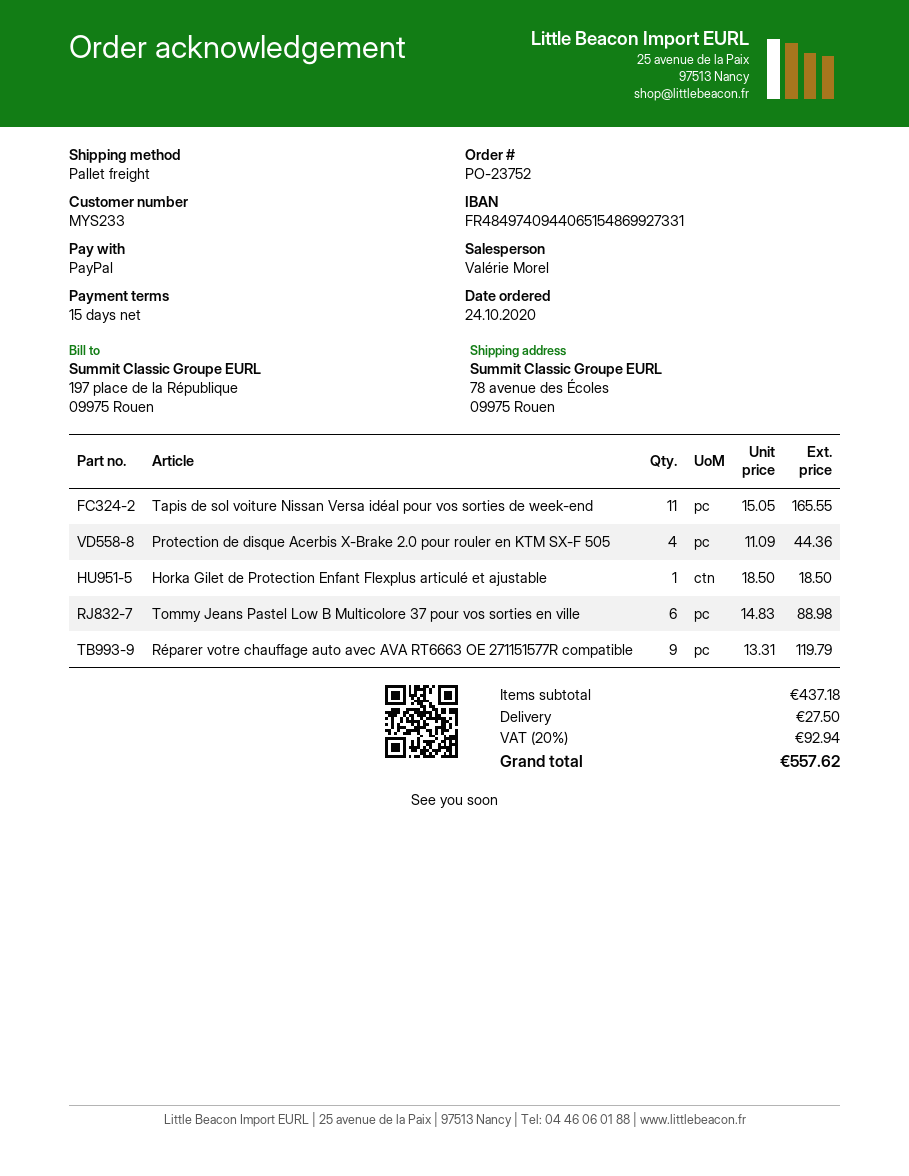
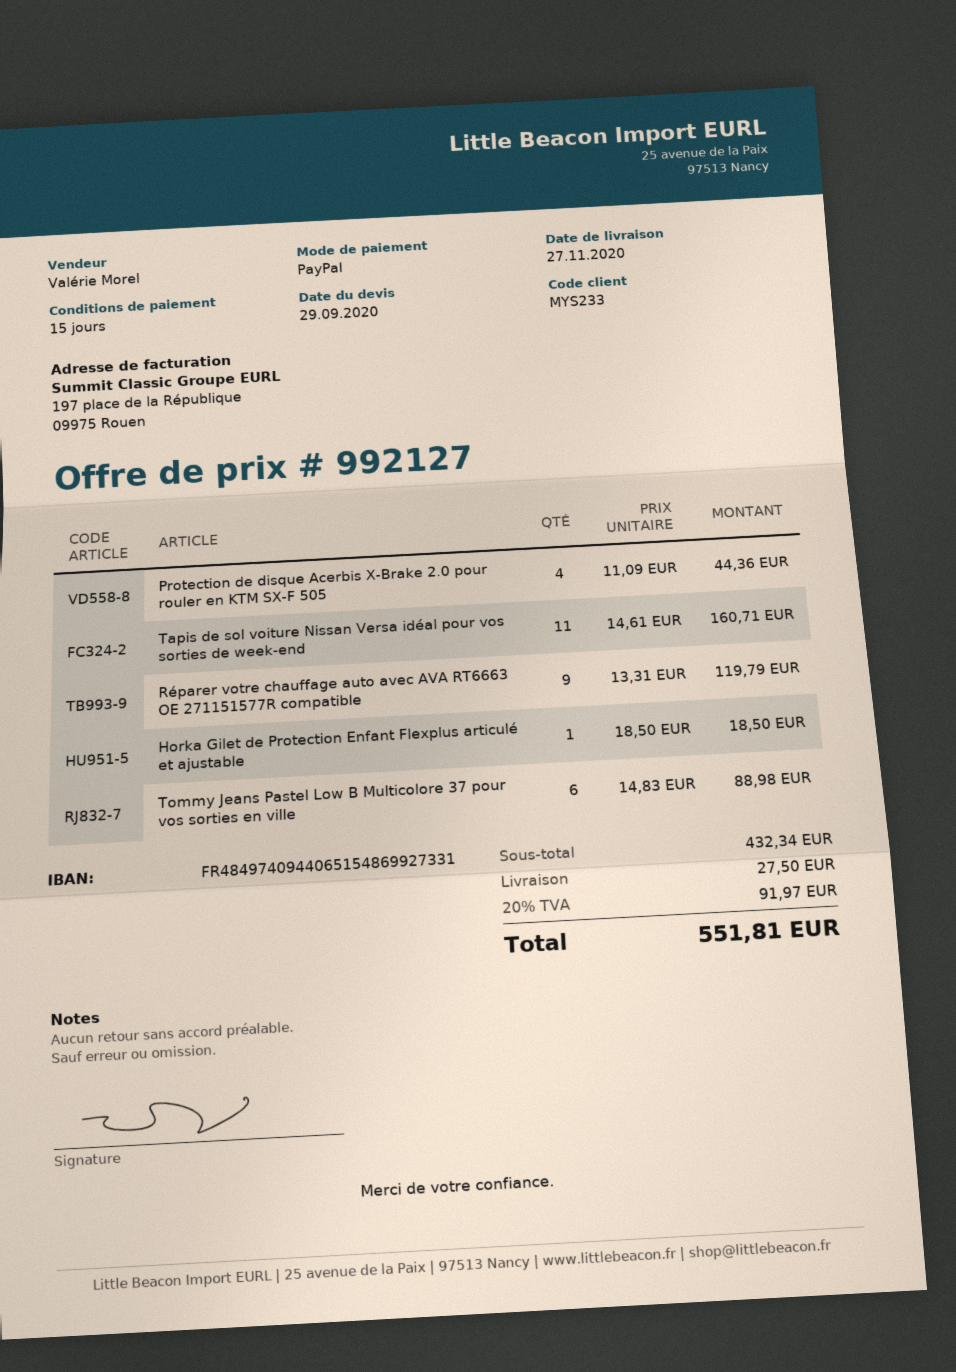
Tapis de sol voiture Nissan Versa idéal pour vos sorties de week-end: 11 x 15.05 = 165.55 -> 11 x 14.61 = 160.71
subtotal: 437.18 -> 432.34
tax: 20% = 92.94 -> 20% = 91.97
total: 557.62 -> 551.81

